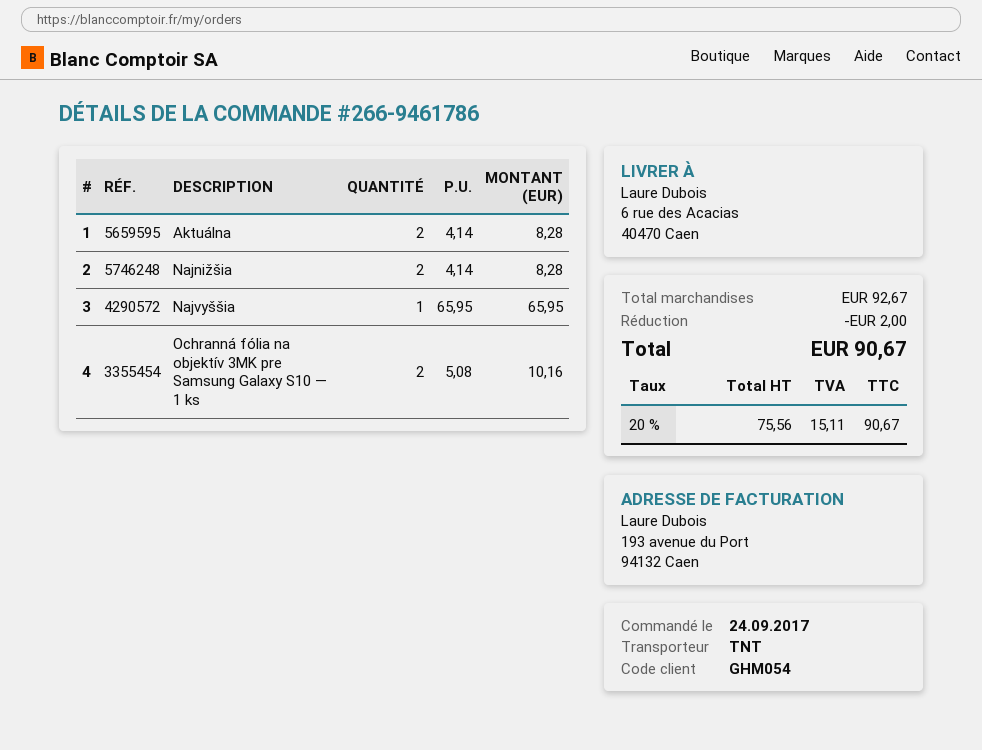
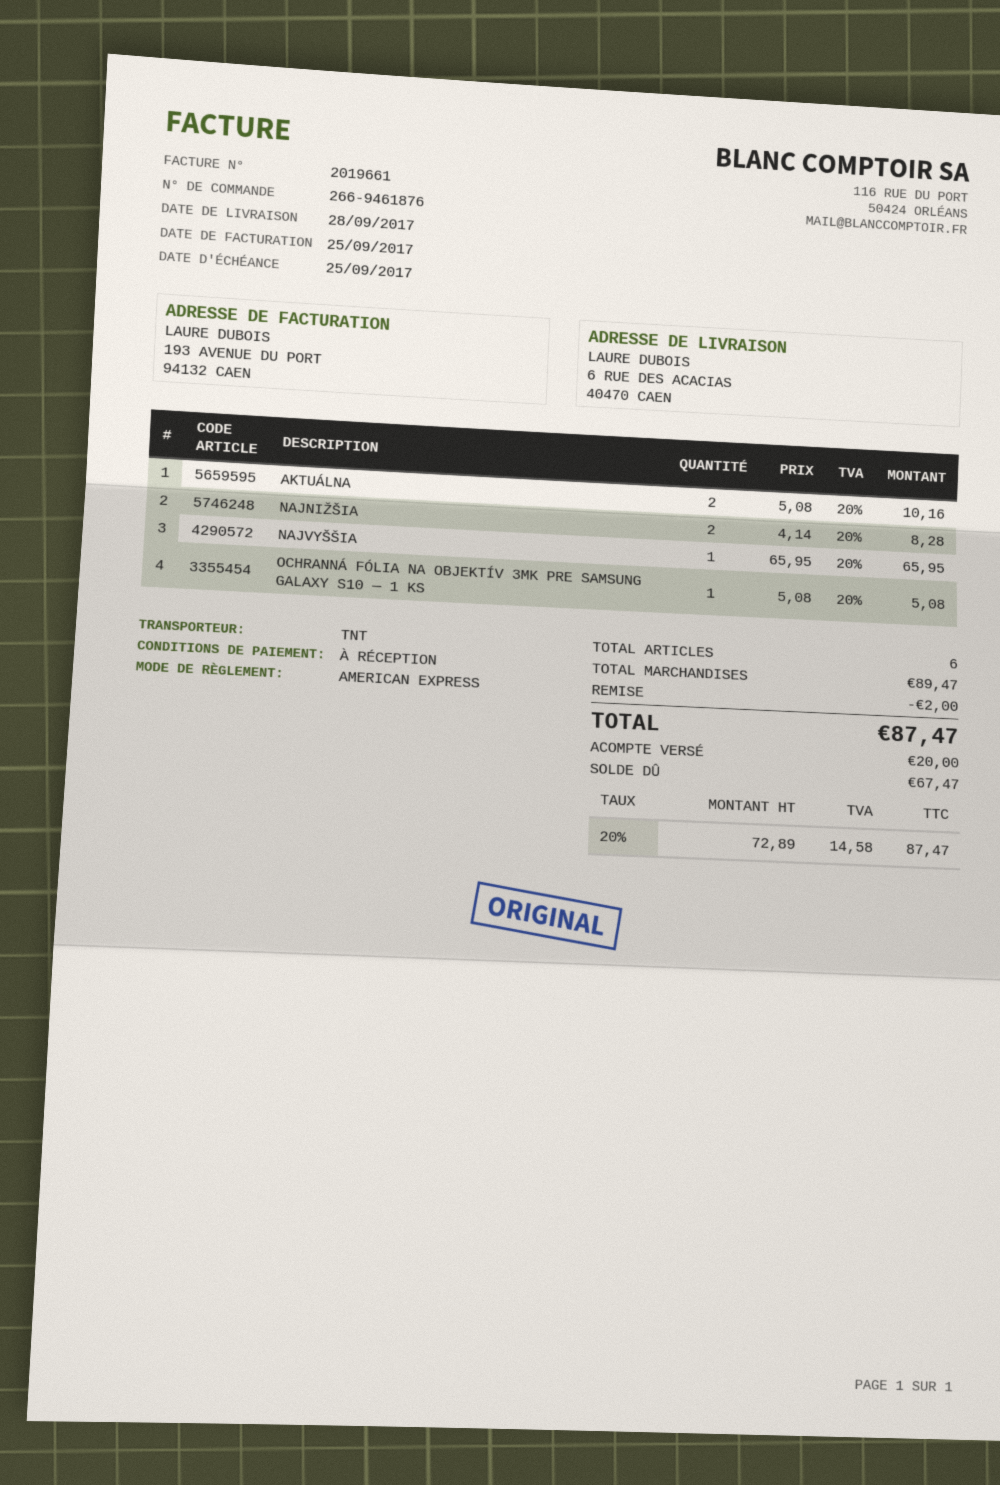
order number: 266-9461786 -> 266-9461876
Aktuálna: 2 x 4.14 = 8.28 -> 2 x 5.08 = 10.16
Ochranná fólia na objektív 3MK pre Samsung Galaxy S10 — 1 ks: 2 x 5.08 = 10.16 -> 1 x 5.08 = 5.08
subtotal: 92.67 -> 89.47
net: 75.56 -> 72.89
tax: 20% = 15.11 -> 20% = 14.58
total: 90.67 -> 87.47

